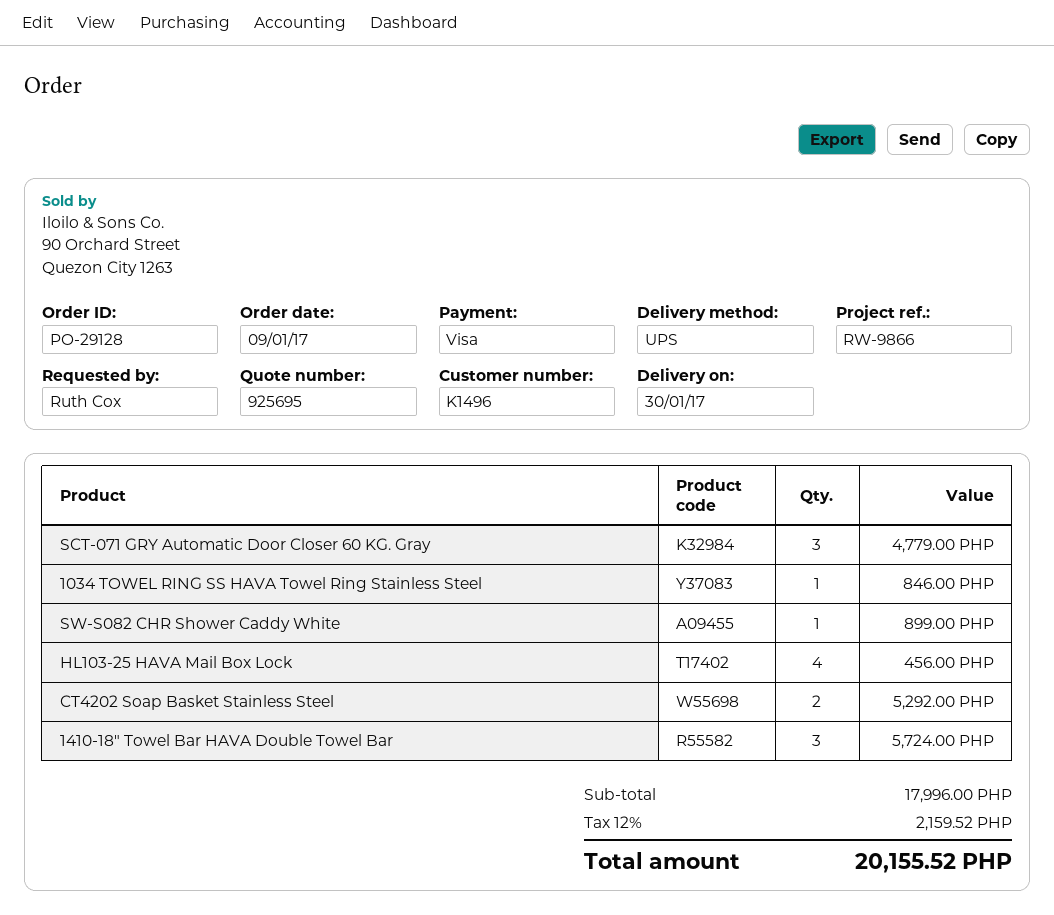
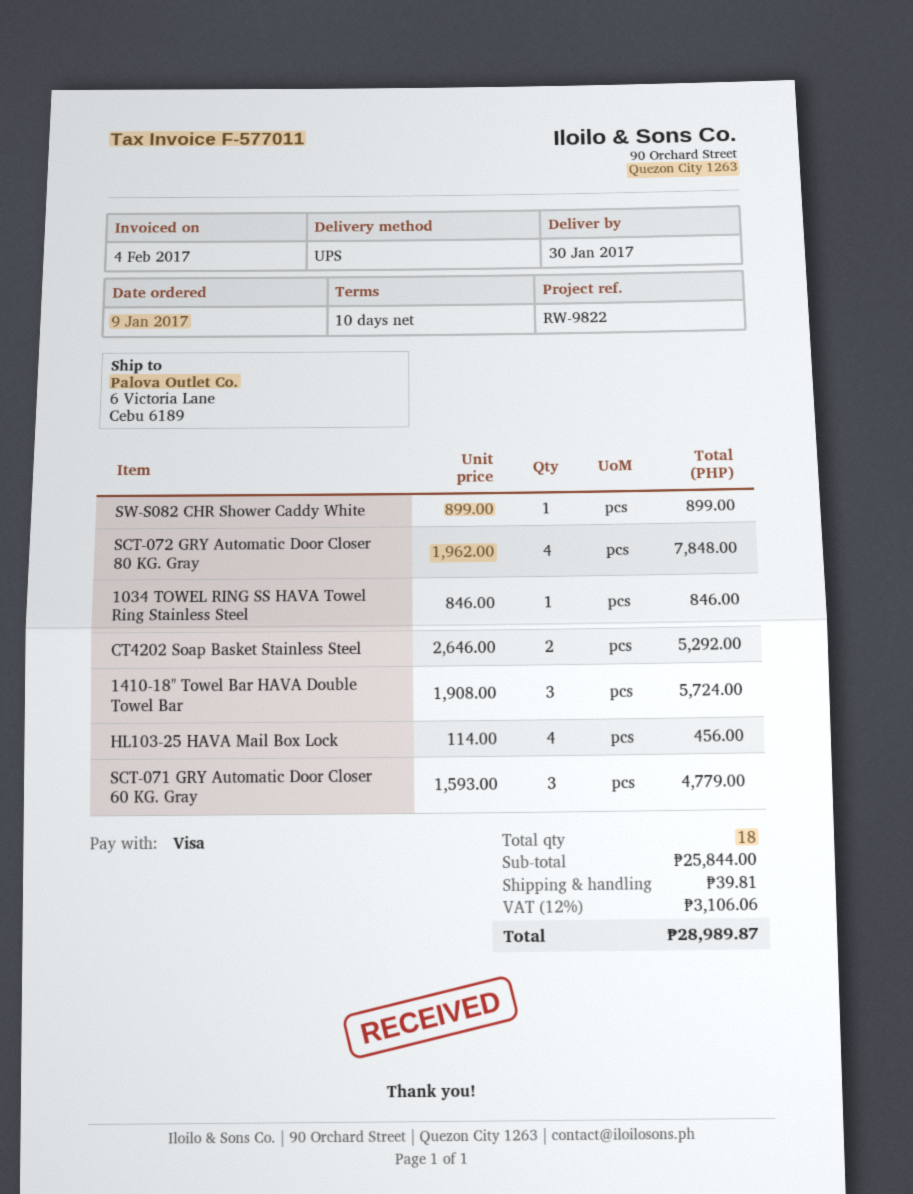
reference: RW-9866 -> RW-9822
SCT-072 GRY Automatic Door Closer 80 KG. Gray: none -> 4 for 7848.00
subtotal: 17996.00 -> 25844.00
shipping: none -> 39.81
tax: 12% = 2159.52 -> 12% = 3106.06
total: 20155.52 -> 28989.87

